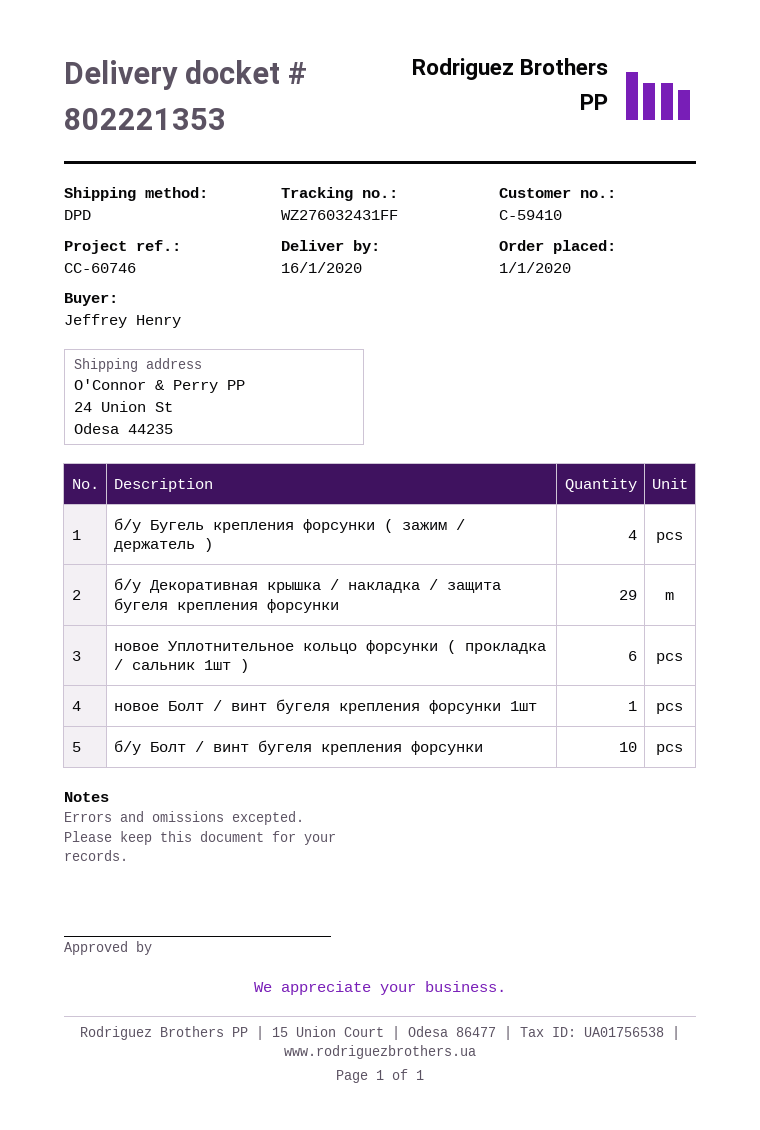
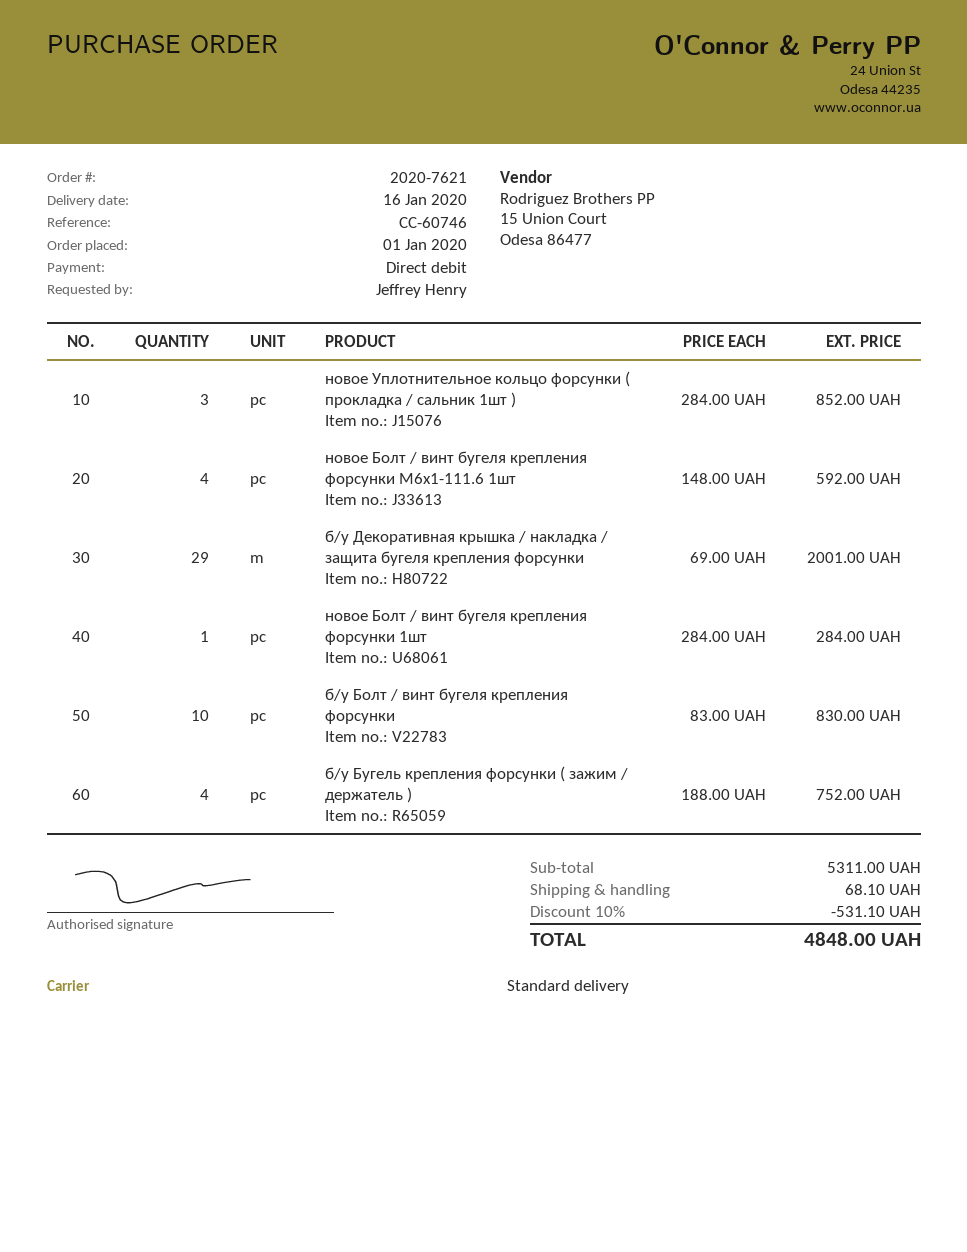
shipping method: DPD -> standard
новое Уплотнительное кольцо форсунки ( прокладка / сальник 1шт ): 6 -> 3
новое Болт / винт бугеля крепления форсунки М6х1-111.6 1шт: none -> 4

